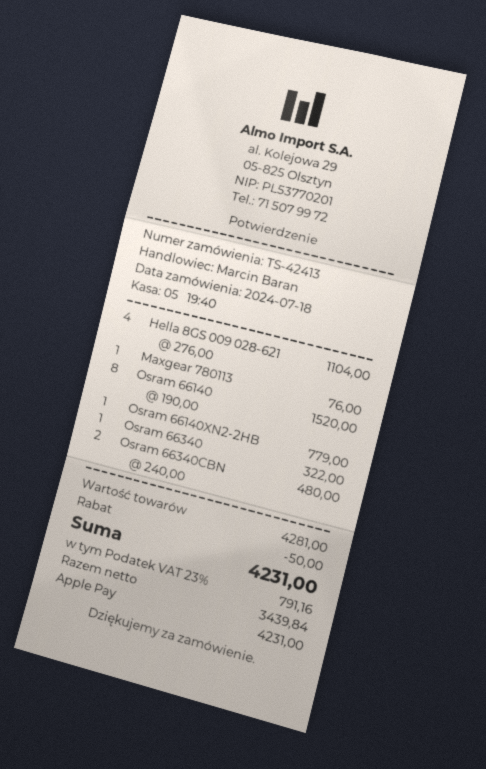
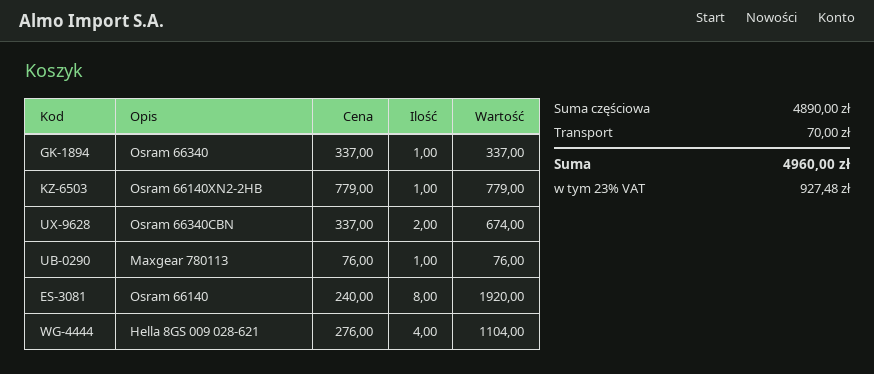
Osram 66140: 8 x 190.00 = 1520.00 -> 8 x 240.00 = 1920.00
Osram 66340: 1 x 322.00 = 322.00 -> 1 x 337.00 = 337.00
Osram 66340CBN: 2 x 240.00 = 480.00 -> 2 x 337.00 = 674.00
subtotal: 4281.00 -> 4890.00
discount: 50.00 -> none
shipping: none -> 70.00
tax: 23% = 791.16 -> 23% = 927.48
total: 4231.00 -> 4960.00

